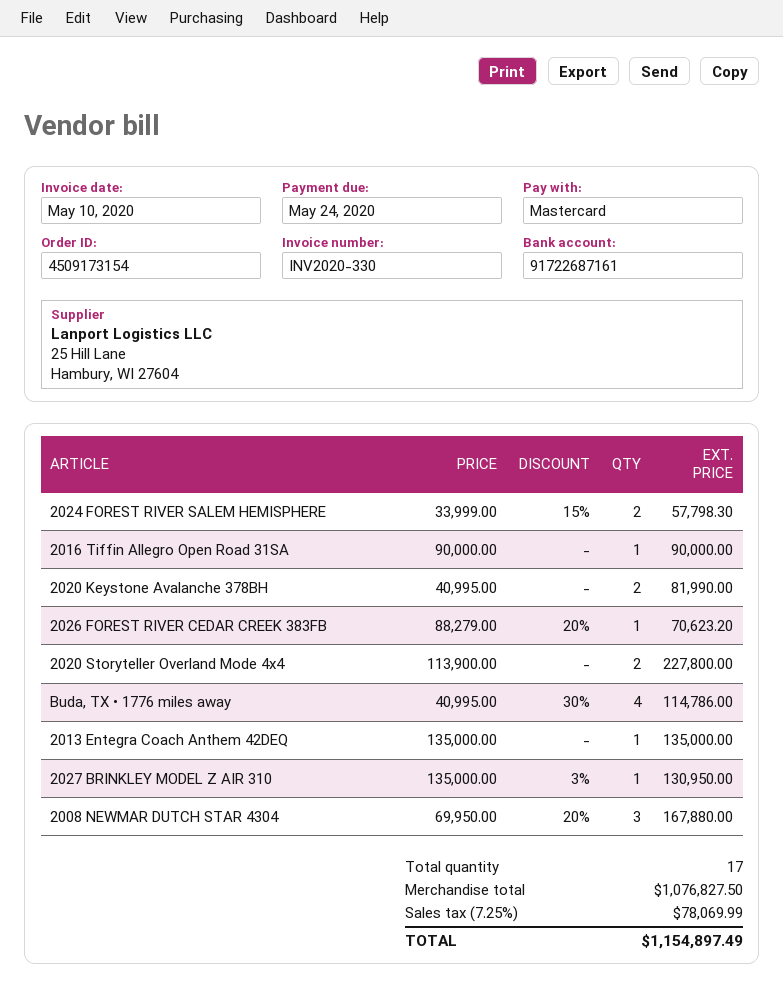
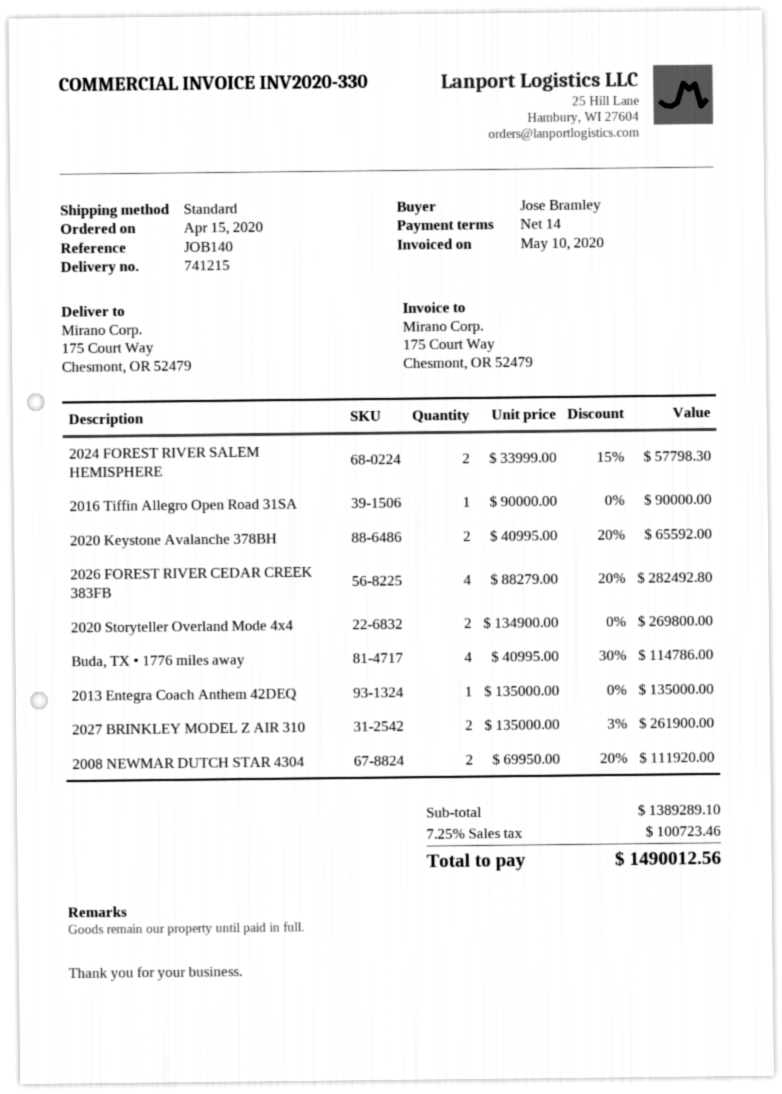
2020 Keystone Avalanche 378BH: 2 x 40995.00 = 81990.00 -> 2 x 40995.00 - 20% = 65592.00
2026 FOREST RIVER CEDAR CREEK 383FB: 1 x 88279.00 - 20% = 70623.20 -> 4 x 88279.00 - 20% = 282492.80
2020 Storyteller Overland Mode 4x4: 2 x 113900.00 = 227800.00 -> 2 x 134900.00 = 269800.00
2027 BRINKLEY MODEL Z AIR 310: 1 x 135000.00 - 3% = 130950.00 -> 2 x 135000.00 - 3% = 261900.00
2008 NEWMAR DUTCH STAR 4304: 3 x 69950.00 - 20% = 167880.00 -> 2 x 69950.00 - 20% = 111920.00
subtotal: 1076827.50 -> 1389289.10
tax: 7.25% = 78069.99 -> 7.25% = 100723.46
total: 1154897.49 -> 1490012.56

